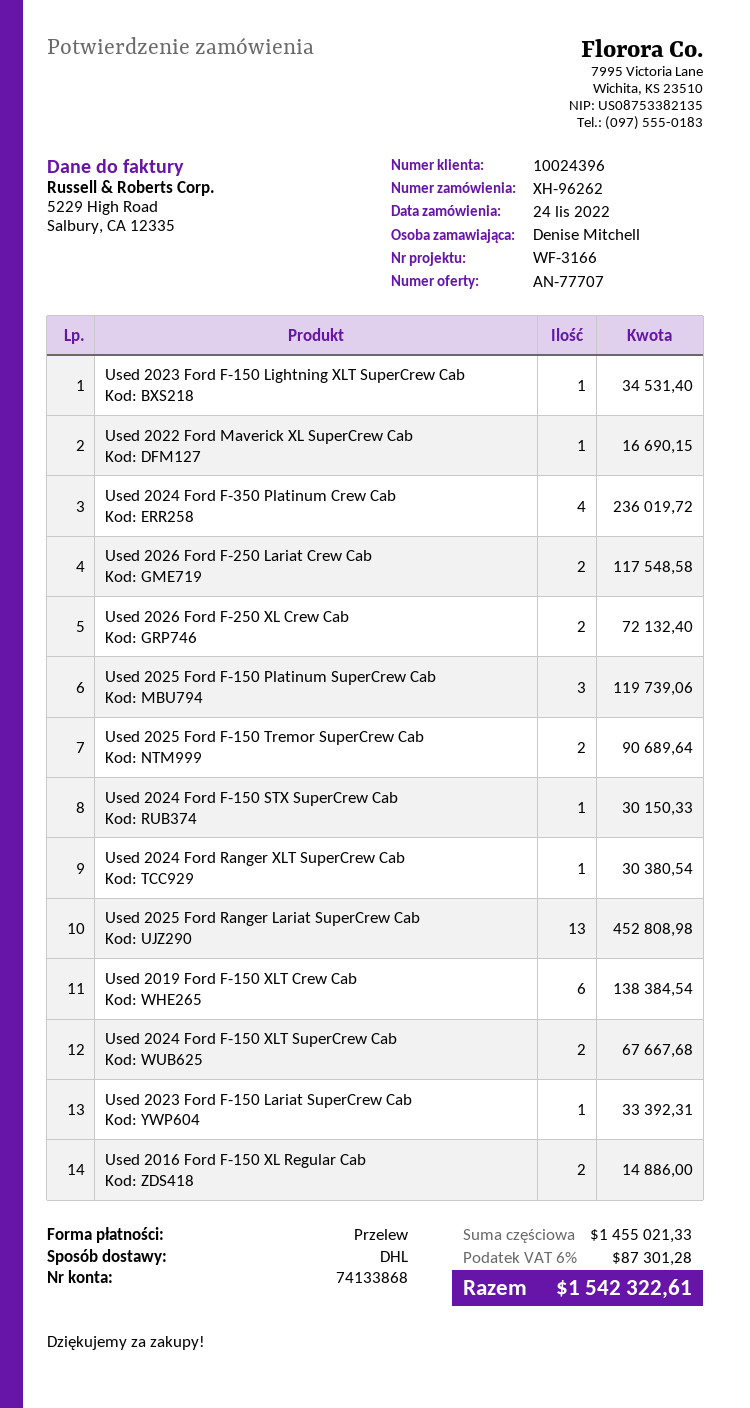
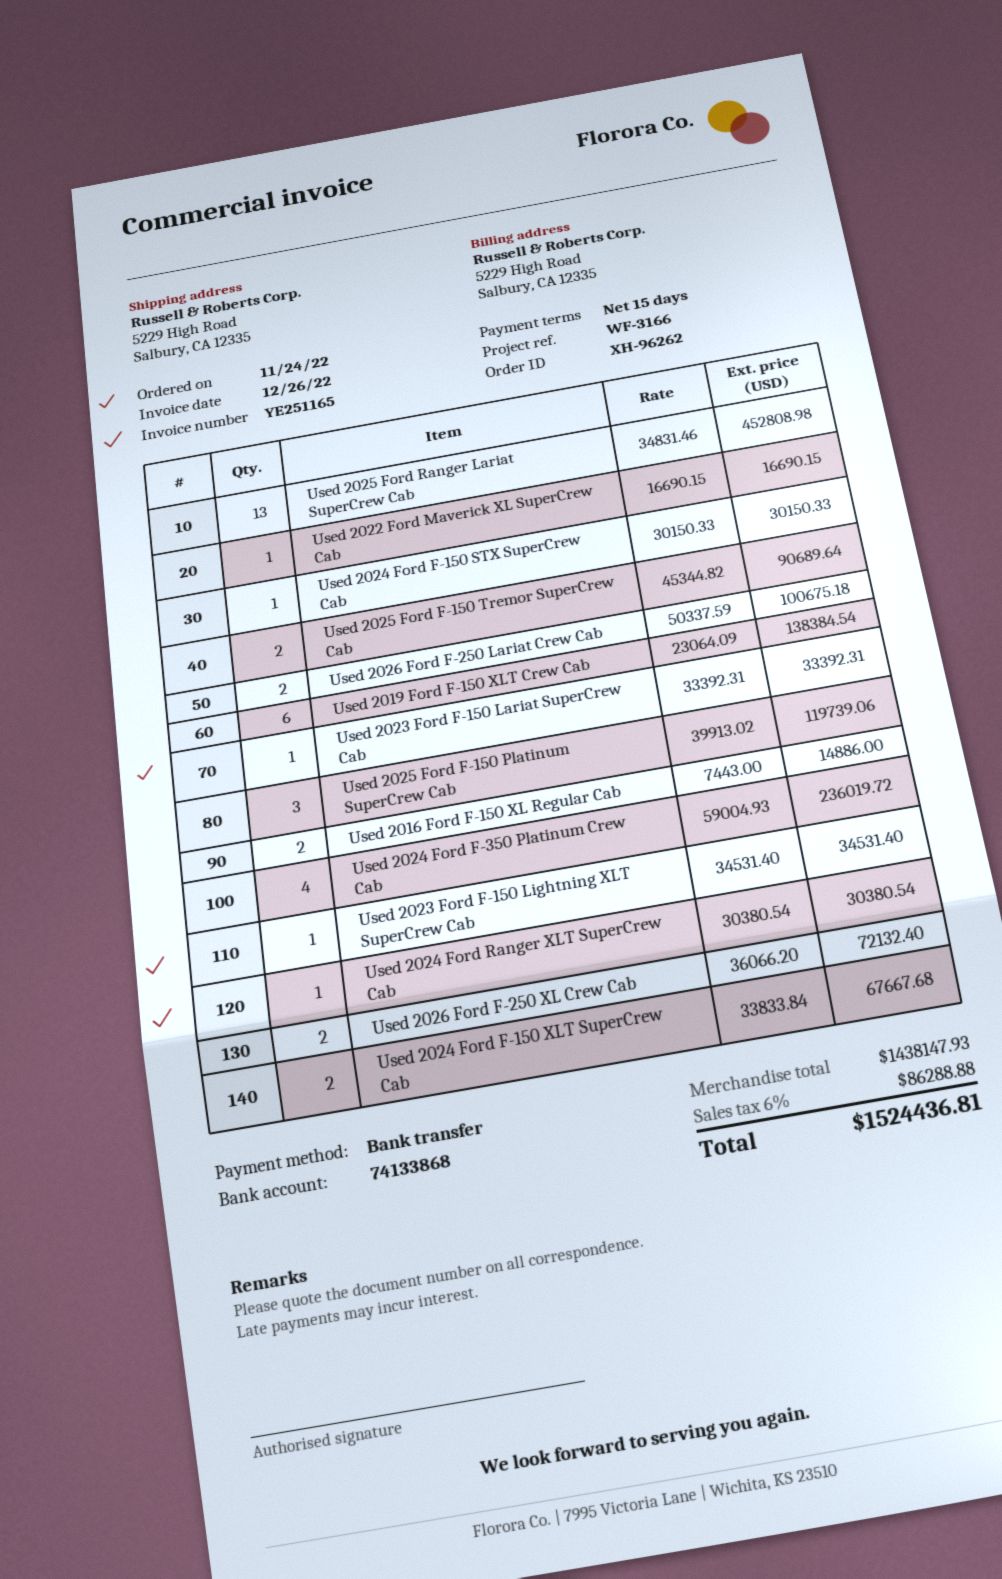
Used 2026 Ford F-250 Lariat Crew Cab: 2 for 117548.58 -> 2 for 100675.18
subtotal: 1455021.33 -> 1438147.93
tax: 6% = 87301.28 -> 6% = 86288.88
total: 1542322.61 -> 1524436.81

